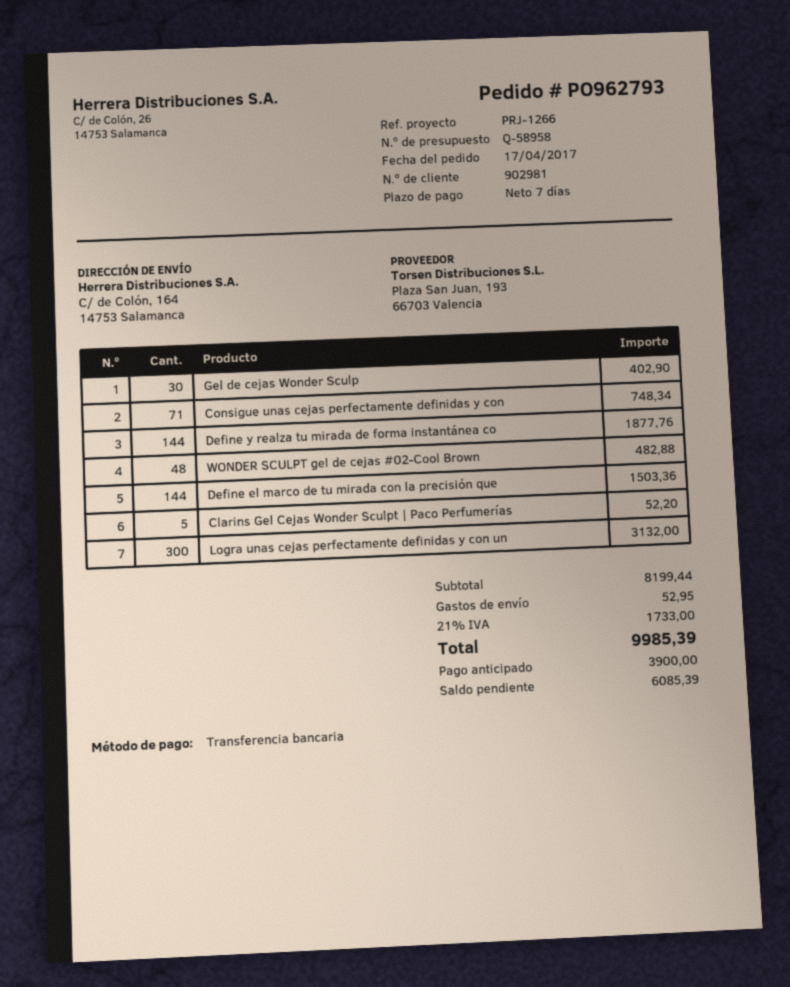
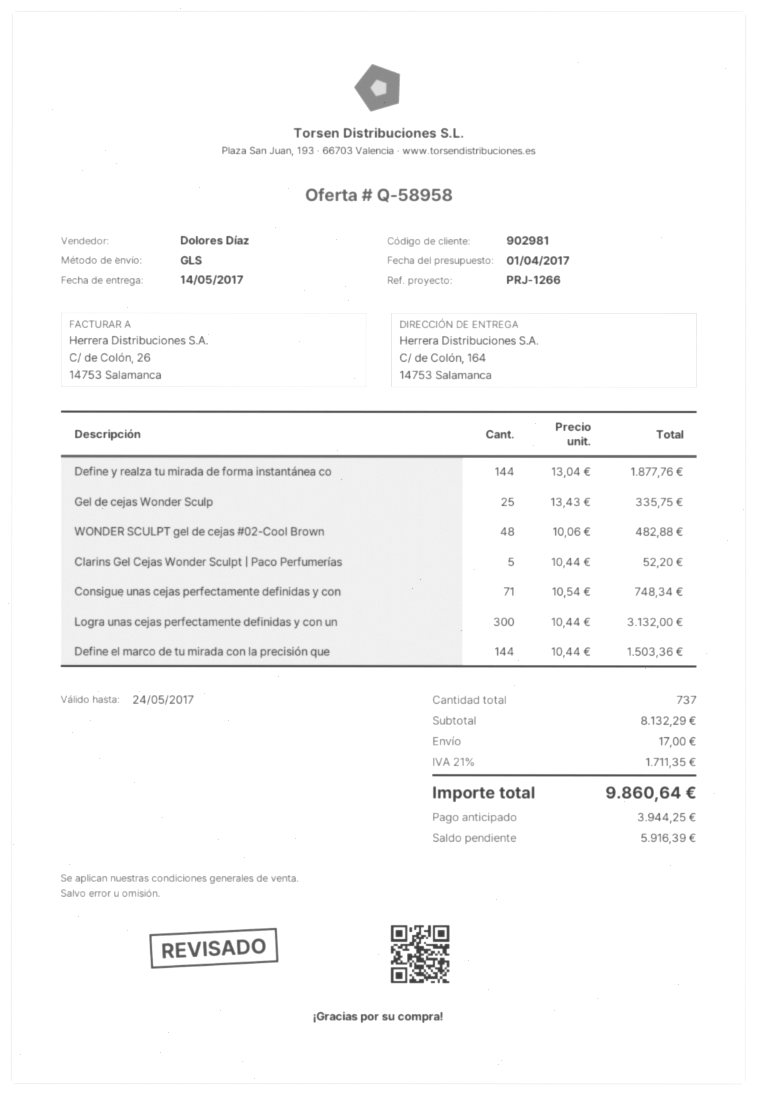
Gel de cejas Wonder Sculp: 30 for 402.90 -> 25 for 335.75
subtotal: 8199.44 -> 8132.29
shipping: 52.95 -> 17.00
tax: 21% = 1733.00 -> 21% = 1711.35
total: 9985.39 -> 9860.64
deposit: 3900.00 -> 3944.25
balance: 6085.39 -> 5916.39

